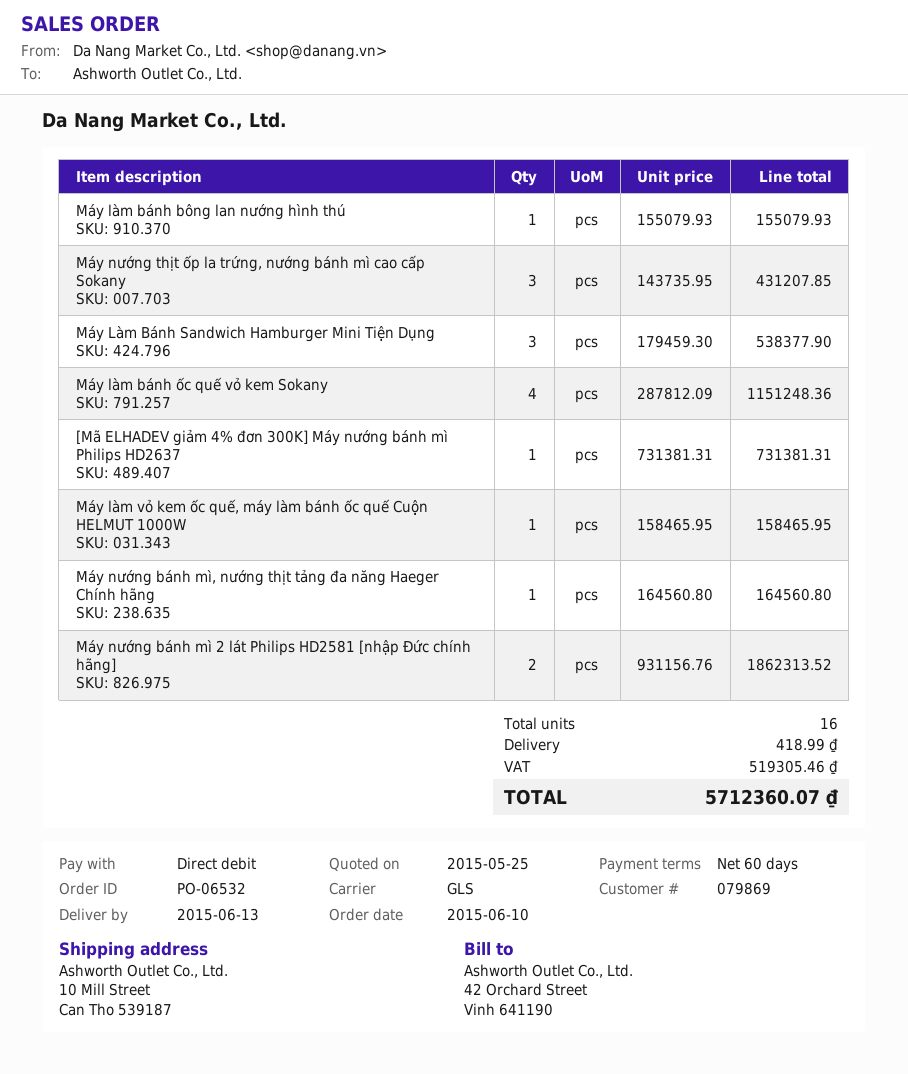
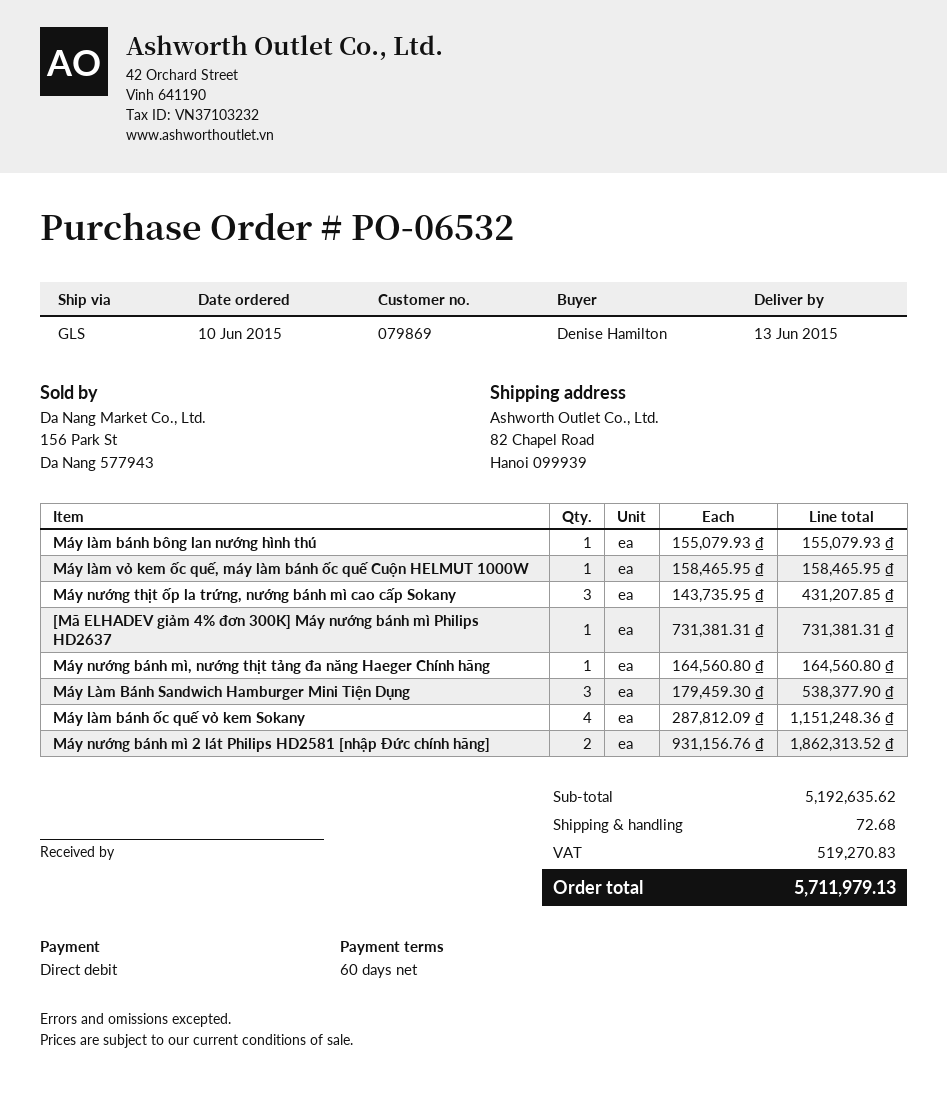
ship to: 10 Mill Street, Can Tho 539187 -> 82 Chapel Road, Hanoi 099939
shipping: 418.99 -> 72.68
tax: 519305.46 -> 519270.83
total: 5712360.07 -> 5711979.13

